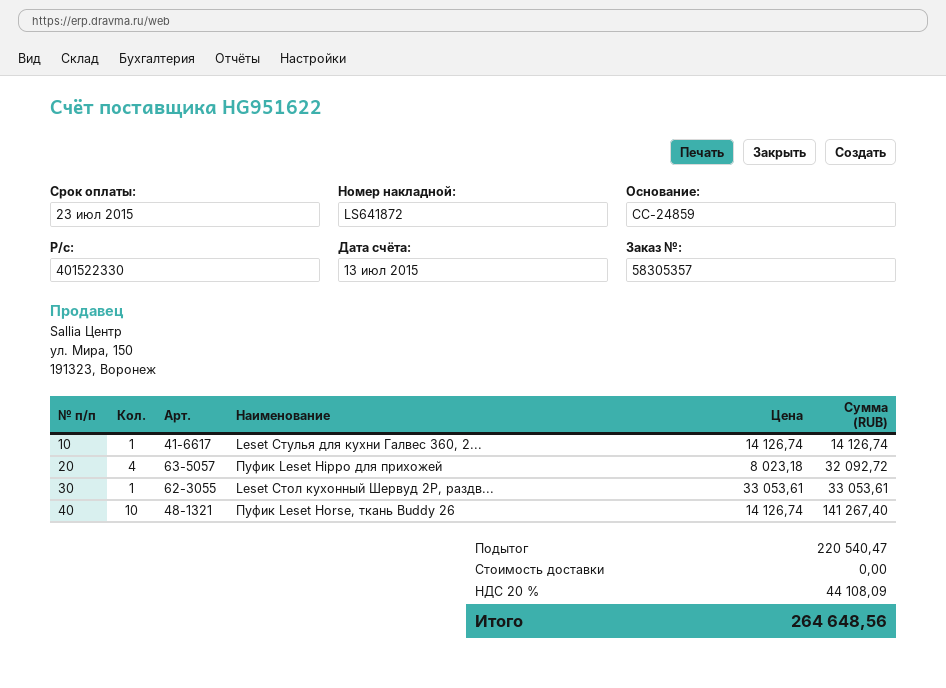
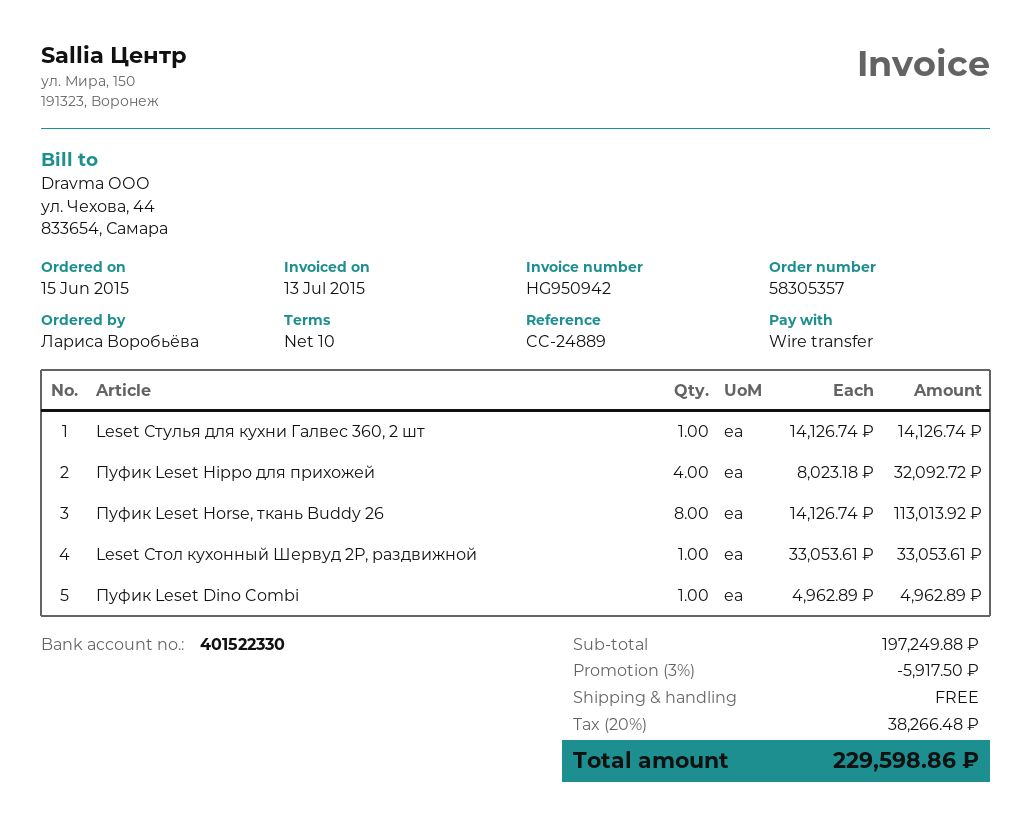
invoice number: HG951622 -> HG950942
reference: CC-24859 -> CC-24889
Пуфик Leset Horse, ткань Buddy 26: 10 x 14126.74 = 141267.40 -> 8 x 14126.74 = 113013.92
Пуфик Leset Dino Combi: none -> 1 x 4962.89 = 4962.89
subtotal: 220540.47 -> 197249.88
discount: none -> 3% = 5917.50
tax: 20% = 44108.09 -> 20% = 38266.48
total: 264648.56 -> 229598.86

